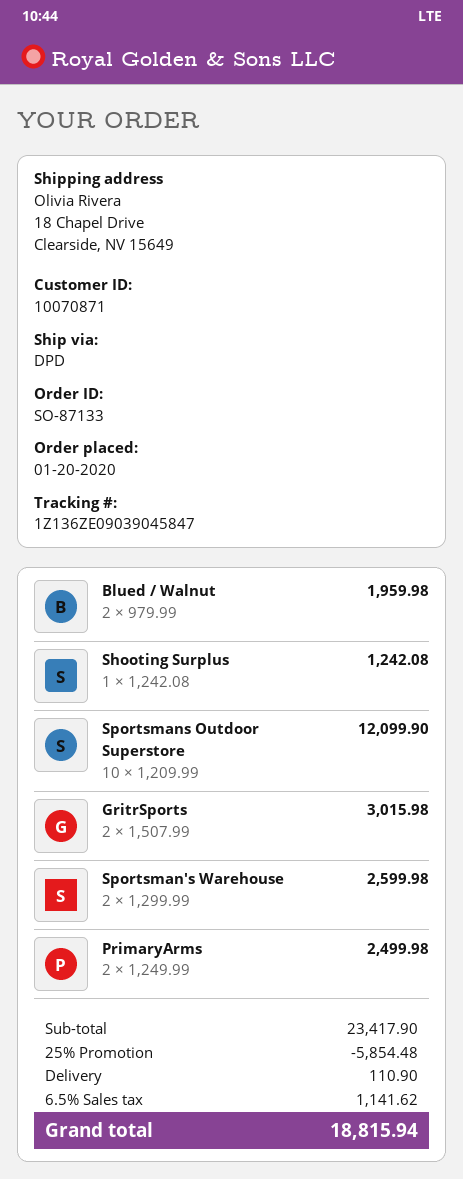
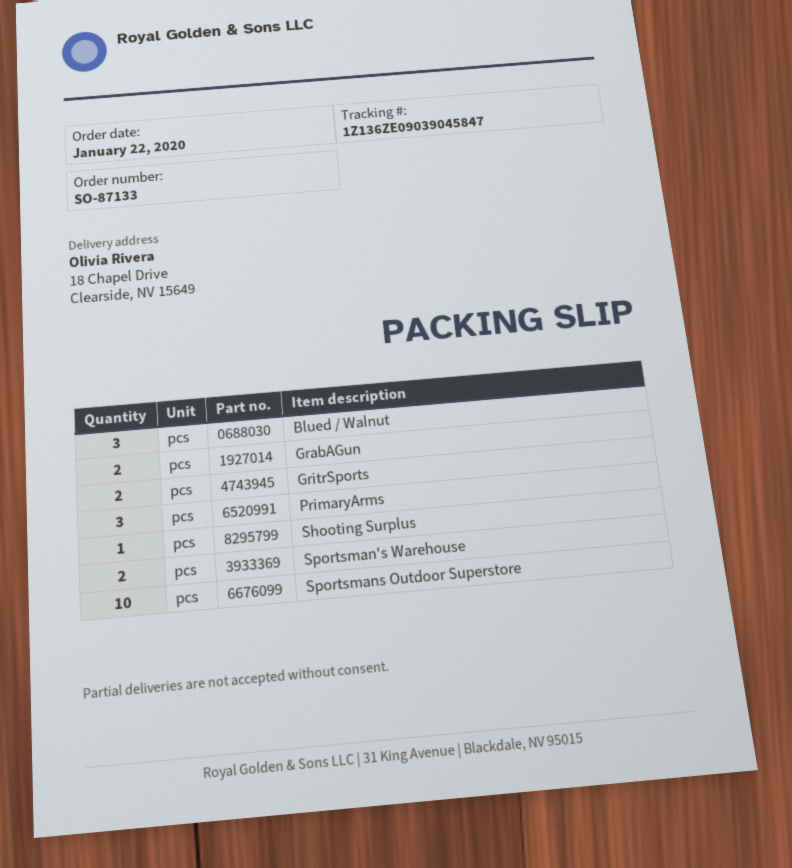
order date: 2020-01-20 -> 2020-01-22
Blued / Walnut: 2 -> 3
PrimaryArms: 2 -> 3
GrabAGun: none -> 2

